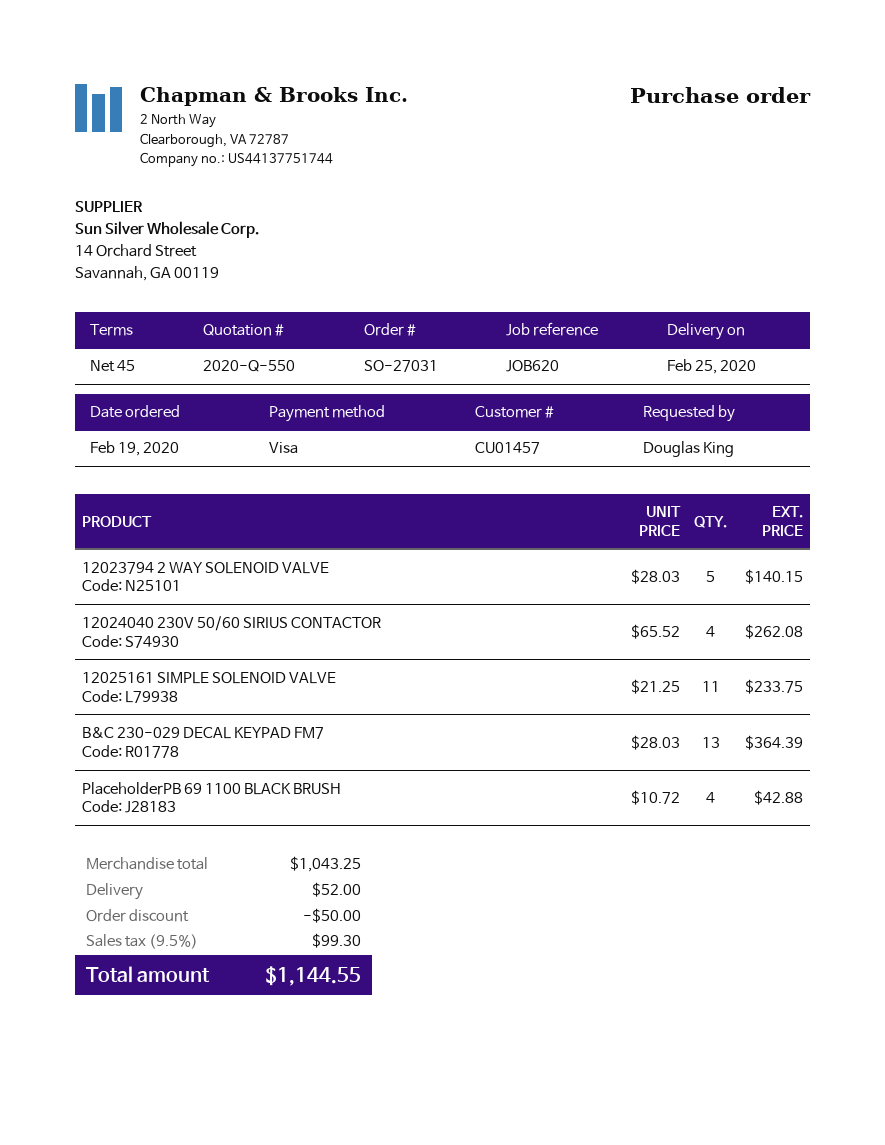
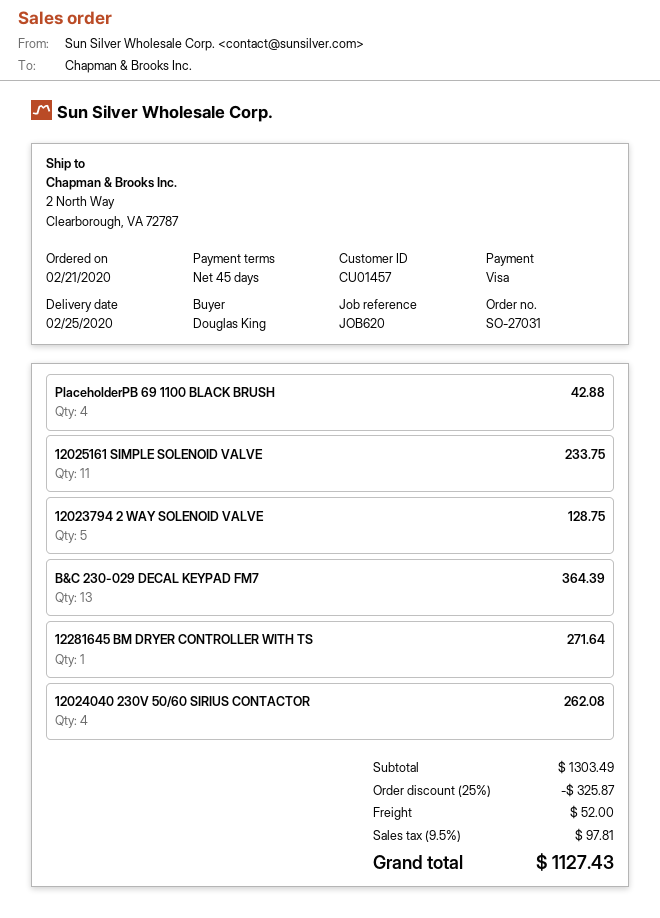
order date: 2020-02-19 -> 2020-02-21
12023794 2 WAY SOLENOID VALVE: 5 for 140.15 -> 5 for 128.75
12281645 BM DRYER CONTROLLER WITH TS: none -> 1 for 271.64
subtotal: 1043.25 -> 1303.49
discount: 50.00 -> 325.87
tax: 9.5% = 99.30 -> 9.5% = 97.81
total: 1144.55 -> 1127.43

